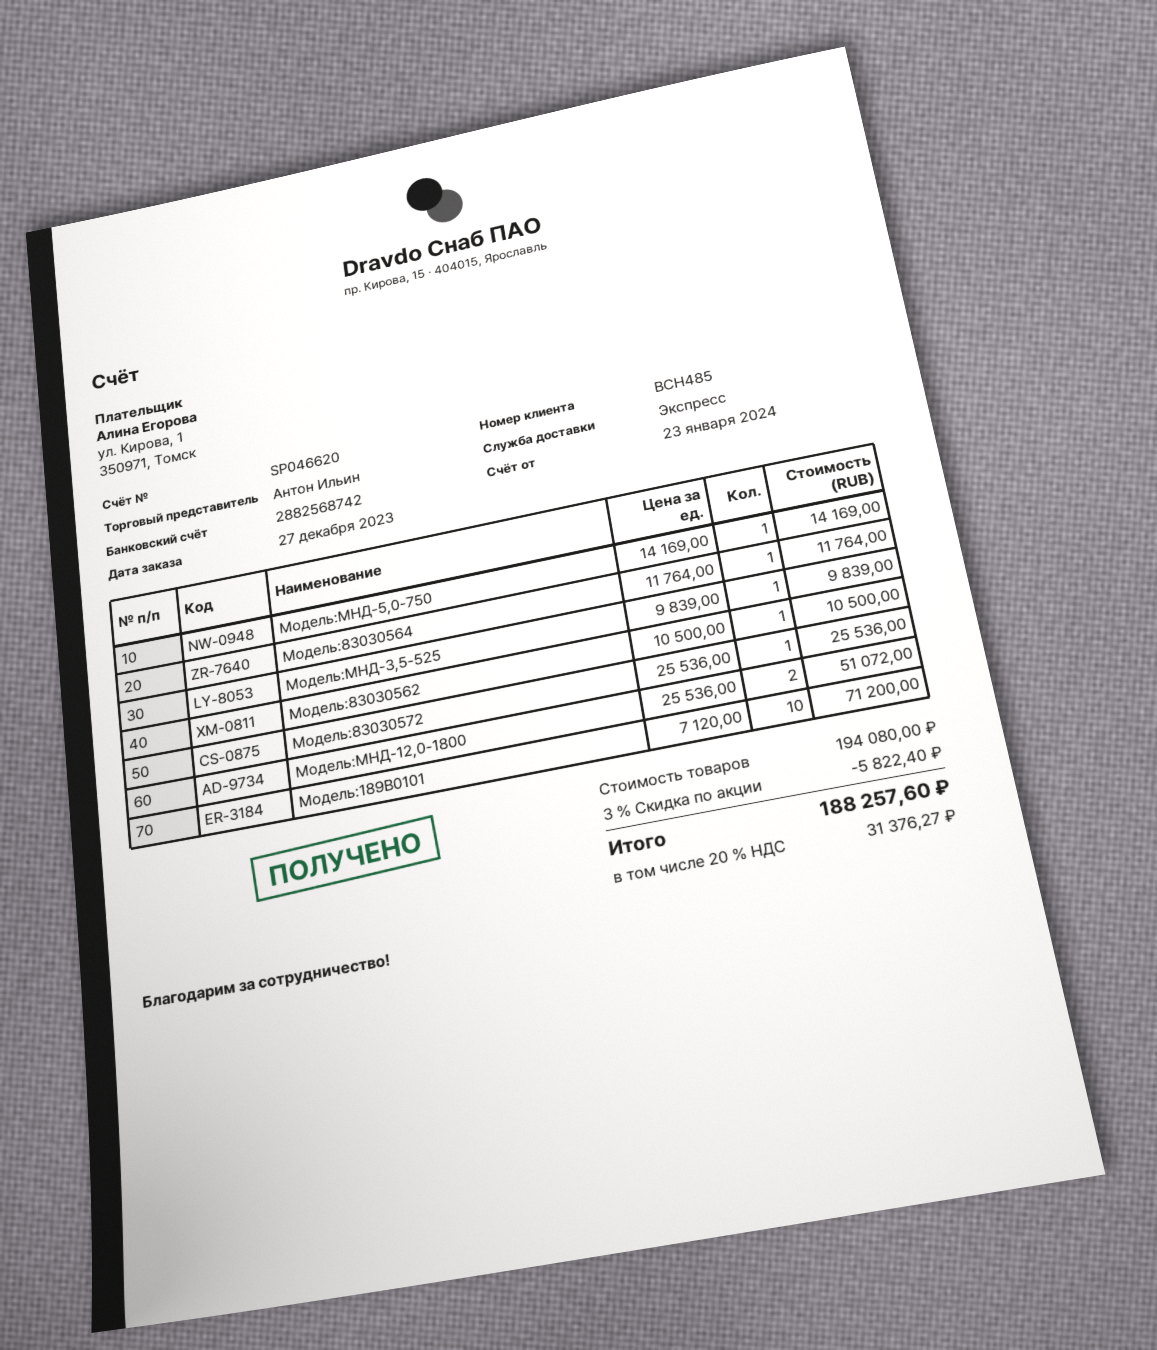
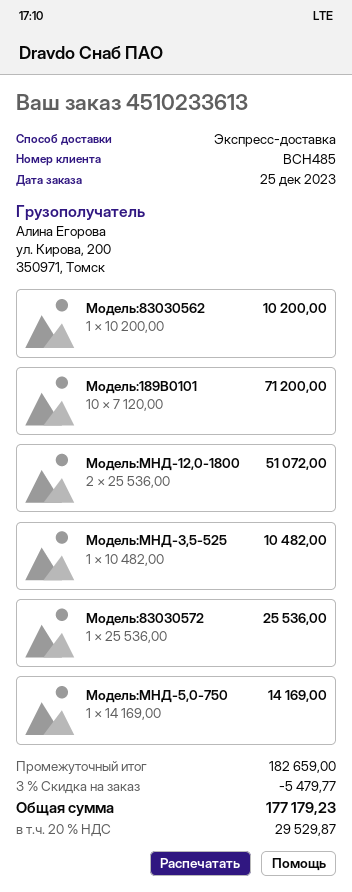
order date: 2023-12-27 -> 2023-12-25
Модель:83030564: 1 x 11764.00 = 11764.00 -> none
Модель:МНД-3,5-525: 1 x 9839.00 = 9839.00 -> 1 x 10482.00 = 10482.00
Модель:83030562: 1 x 10500.00 = 10500.00 -> 1 x 10200.00 = 10200.00
subtotal: 194080.00 -> 182659.00
discount: 3% = 5822.40 -> 3% = 5479.77
tax: 20% = 31376.27 -> 20% = 29529.87
total: 188257.60 -> 177179.23

